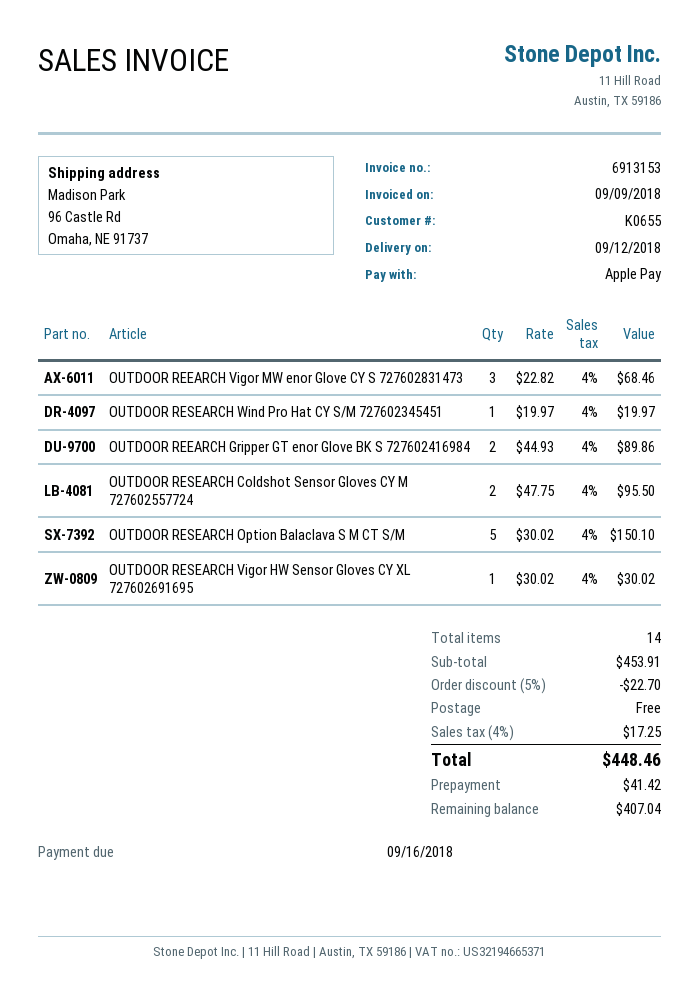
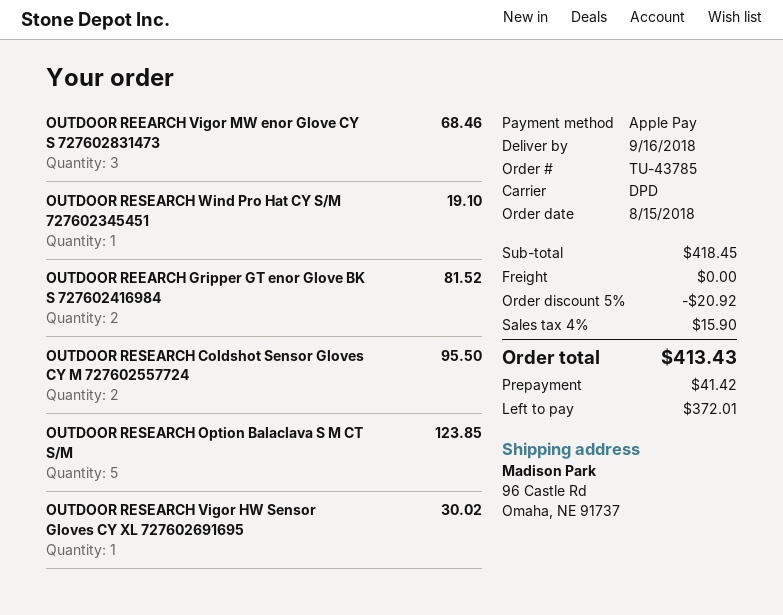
delivery date: 2018-09-12 -> 2018-09-16
OUTDOOR RESEARCH Wind Pro Hat CY S/M 727602345451: 1 for 19.97 -> 1 for 19.10
OUTDOOR REEARCH Gripper GT enor Glove BK S 727602416984: 2 for 89.86 -> 2 for 81.52
OUTDOOR RESEARCH Option Balaclava S M CT S/M: 5 for 150.10 -> 5 for 123.85
subtotal: 453.91 -> 418.45
discount: 5% = 22.70 -> 5% = 20.92
tax: 4% = 17.25 -> 4% = 15.90
total: 448.46 -> 413.43
balance: 407.04 -> 372.01

